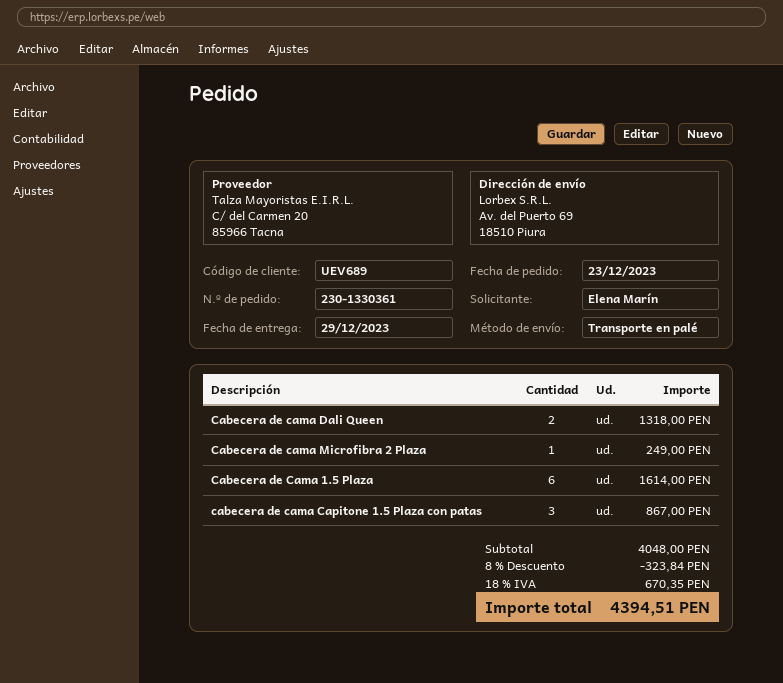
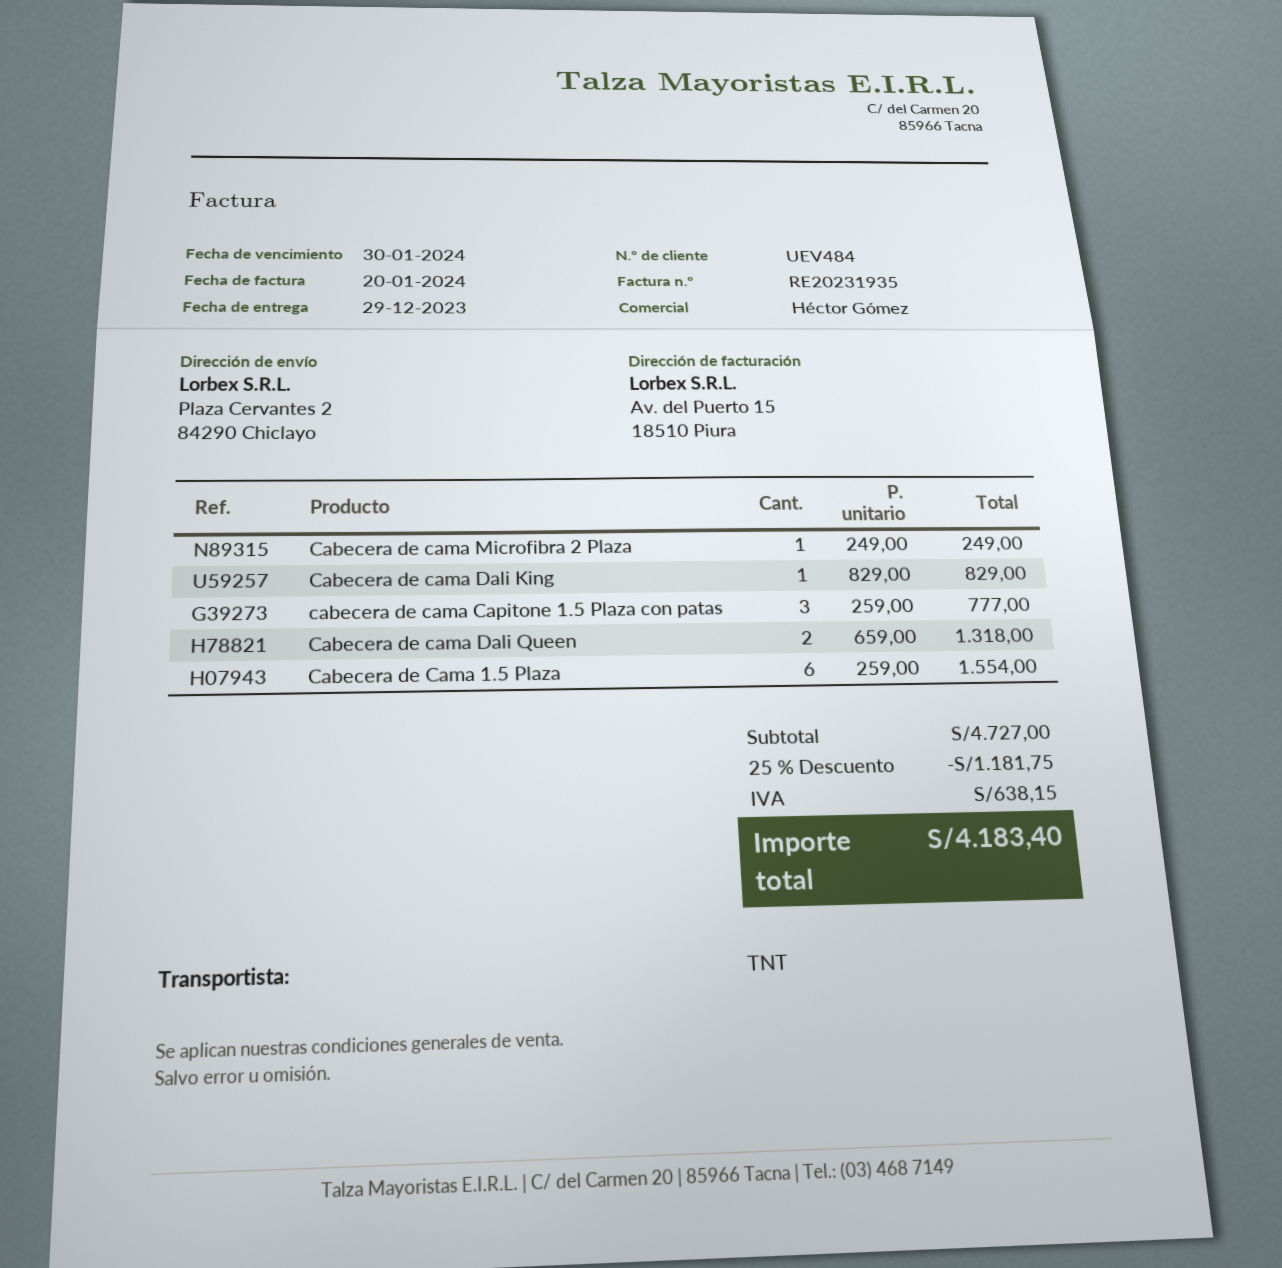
customer number: UEV689 -> UEV484
shipping method: pallet freight -> TNT
ship to: Av. del Puerto 69, 18510 Piura -> Plaza Cervantes 2, 84290 Chiclayo
Cabecera de Cama 1.5 Plaza: 6 for 1614.00 -> 6 for 1554.00
cabecera de cama Capitone 1.5 Plaza con patas: 3 for 867.00 -> 3 for 777.00
Cabecera de cama Dali King: none -> 1 for 829.00
subtotal: 4048.00 -> 4727.00
discount: 8% = 323.84 -> 25% = 1181.75
tax: 670.35 -> 638.15
total: 4394.51 -> 4183.40

